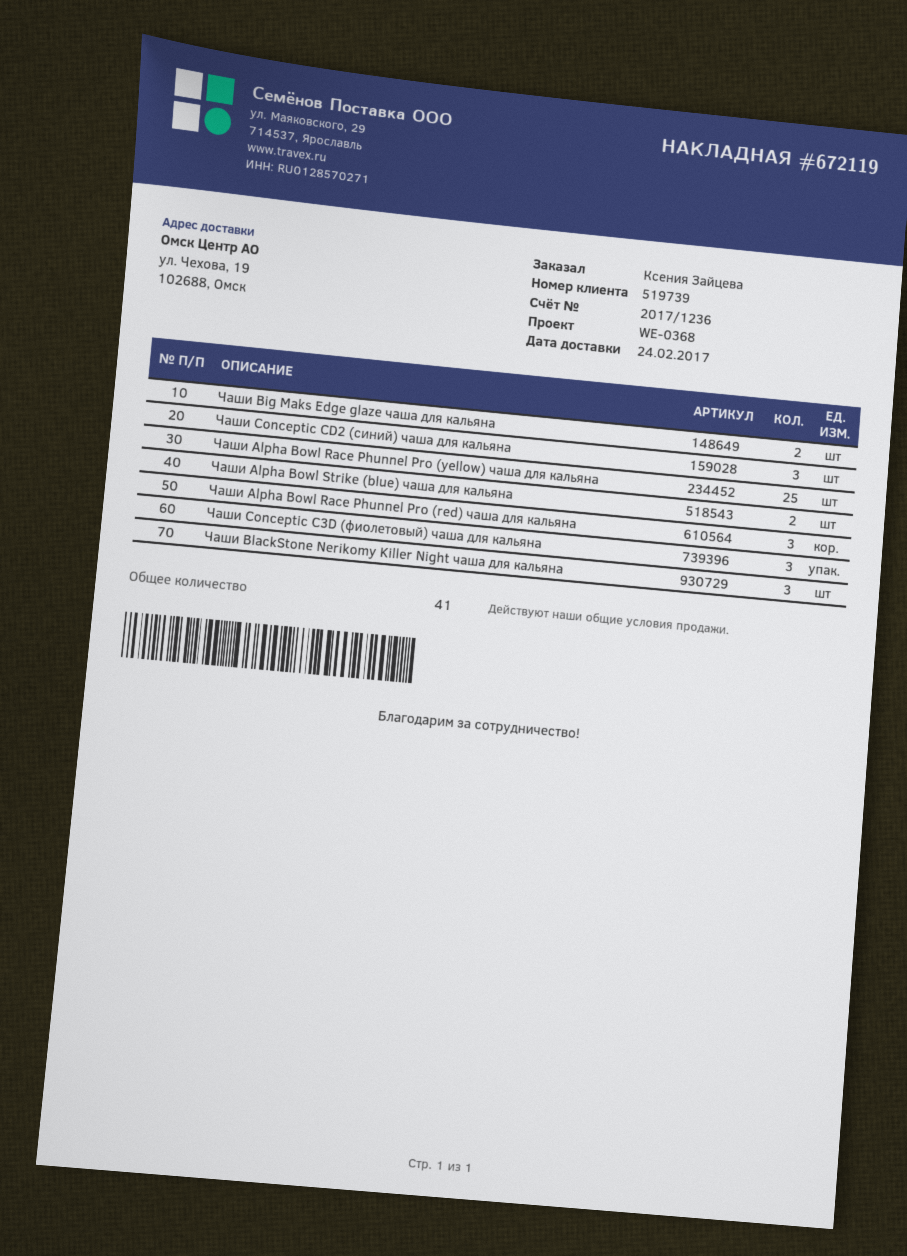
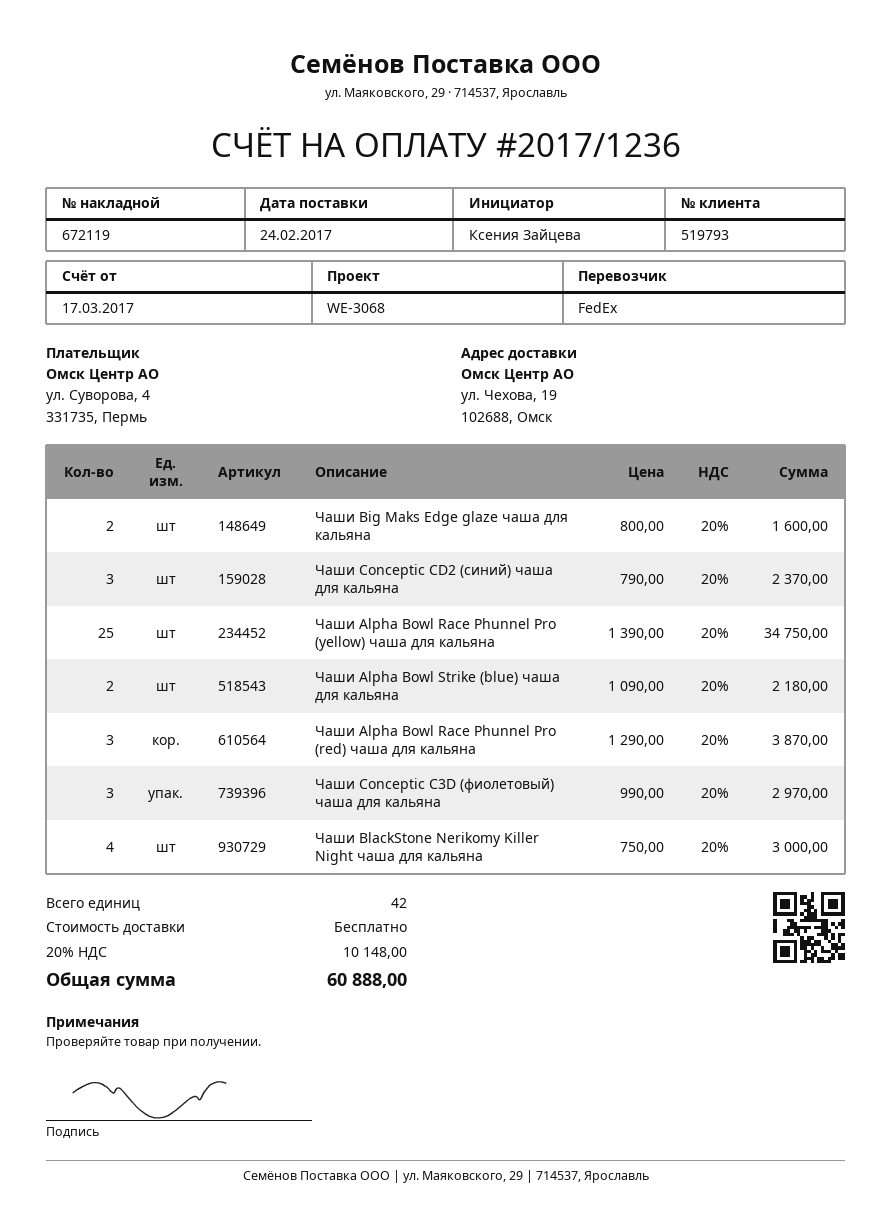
customer number: 519739 -> 519793
reference: WE-0368 -> WE-3068
Чаши BlackStone Nerikomy Killer Night чаша для кальяна: 3 -> 4
total quantity: 41 -> 42

